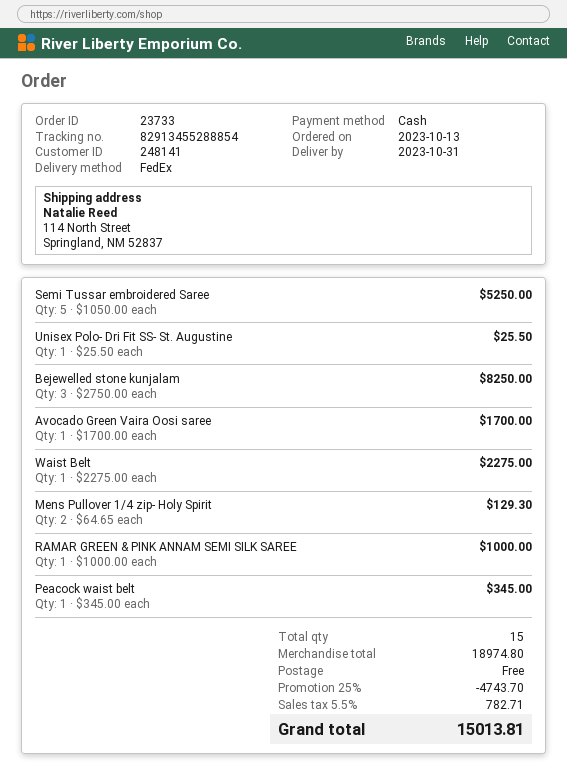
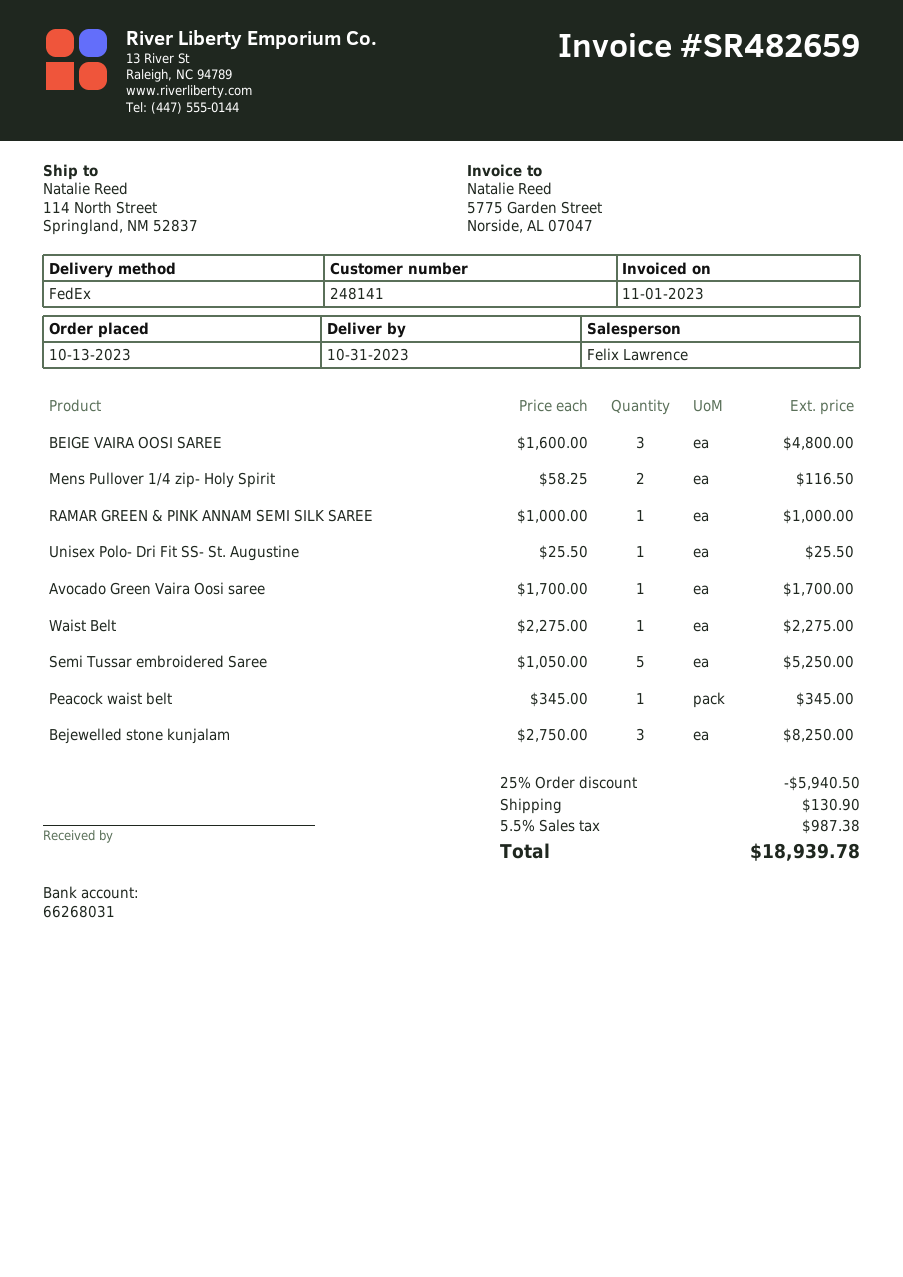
Mens Pullover 1/4 zip- Holy Spirit: 2 x 64.65 = 129.30 -> 2 x 58.25 = 116.50
BEIGE VAIRA OOSI SAREE: none -> 3 x 1600.00 = 4800.00
discount: 25% = 4743.70 -> 25% = 5940.50
shipping: 0.00 -> 130.90
tax: 5.5% = 782.71 -> 5.5% = 987.38
total: 15013.81 -> 18939.78

